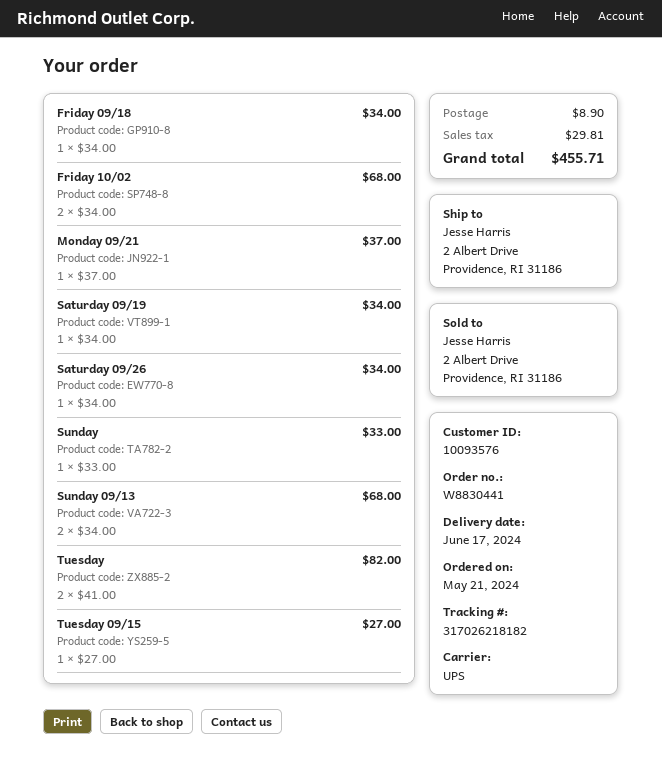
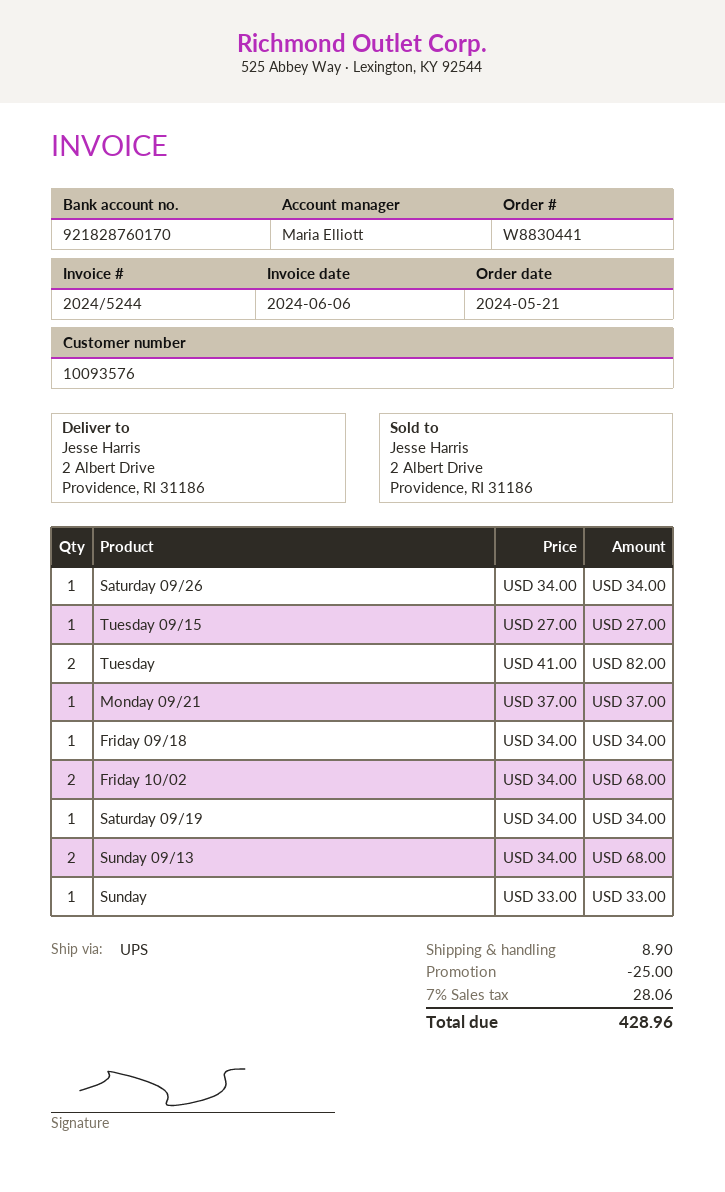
discount: none -> 25.00
tax: 29.81 -> 28.06
total: 455.71 -> 428.96

